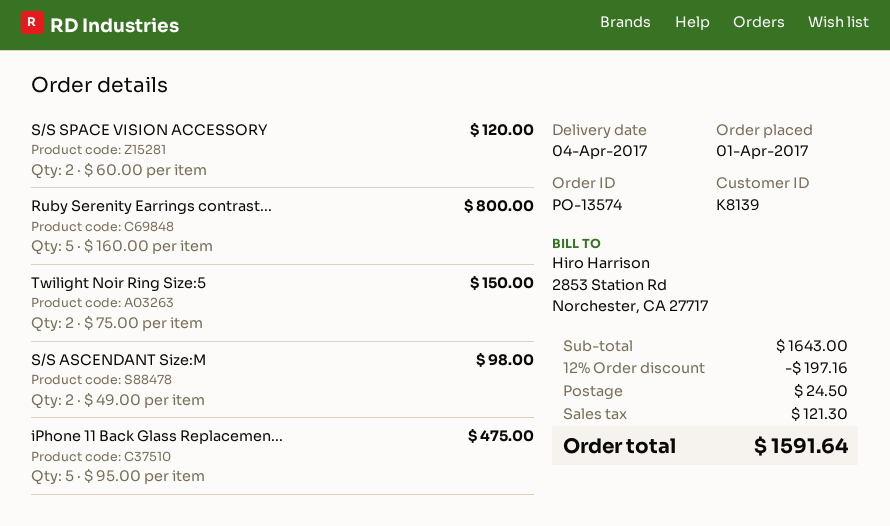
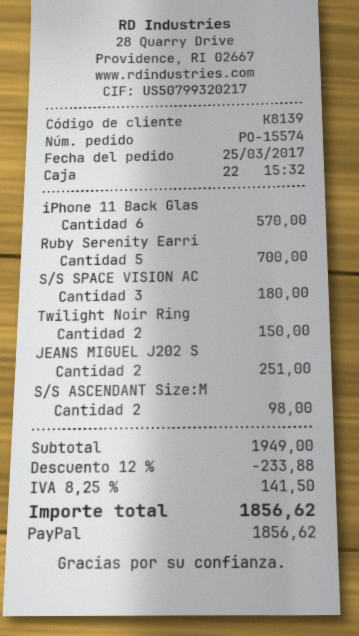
order number: PO-13574 -> PO-15574
order date: 2017-04-01 -> 2017-03-25
S/S SPACE VISION ACCESSORY: 2 for 120.00 -> 3 for 180.00
Ruby Serenity Earrings contrast...: 5 for 800.00 -> 5 for 700.00
iPhone 11 Back Glass Replacemen...: 5 for 475.00 -> 6 for 570.00
JEANS MIGUEL J202 S: none -> 2 for 251.00
subtotal: 1643.00 -> 1949.00
discount: 12% = 197.16 -> 12% = 233.88
shipping: 24.50 -> none
tax: 121.30 -> 141.50
total: 1591.64 -> 1856.62

